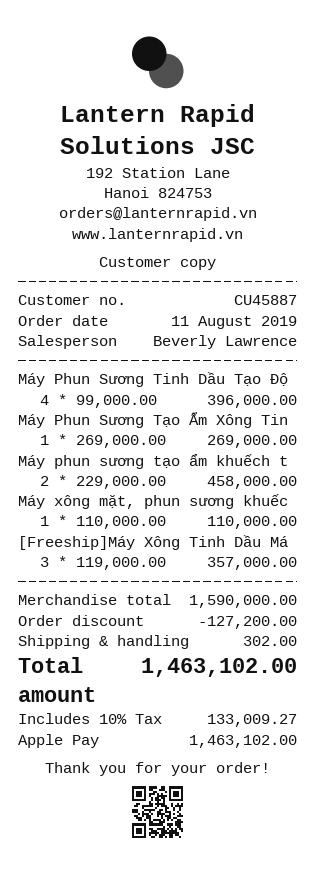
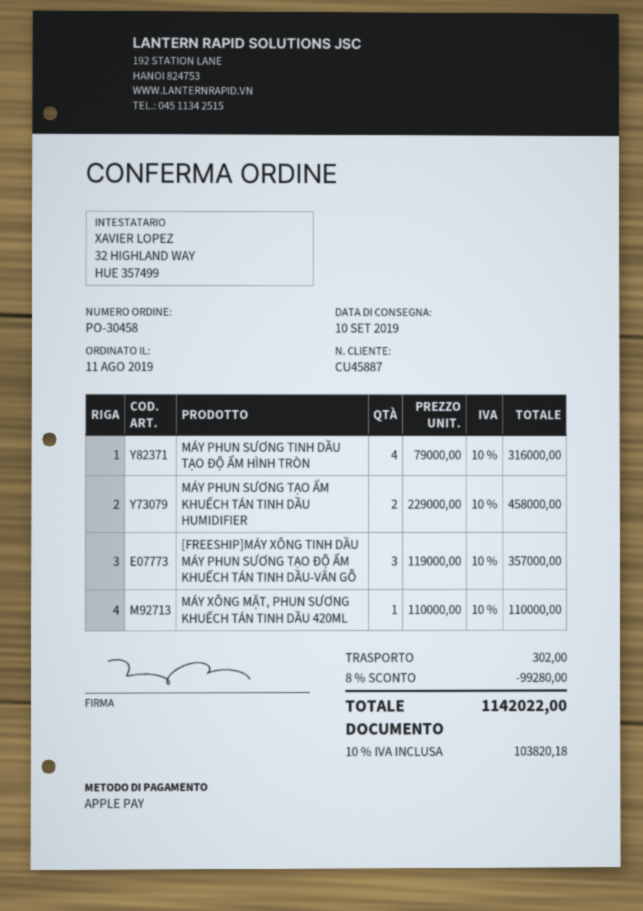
Máy Phun Sương Tinh Dầu Tạo Độ: 4 x 99000.00 = 396000.00 -> 4 x 79000.00 = 316000.00
Máy Phun Sương Tạo Ẩm Xông Tin: 1 x 269000.00 = 269000.00 -> none
discount: 127200.00 -> 99280.00
tax: 10% = 133009.27 -> 10% = 103820.18
total: 1463102.00 -> 1142022.00

